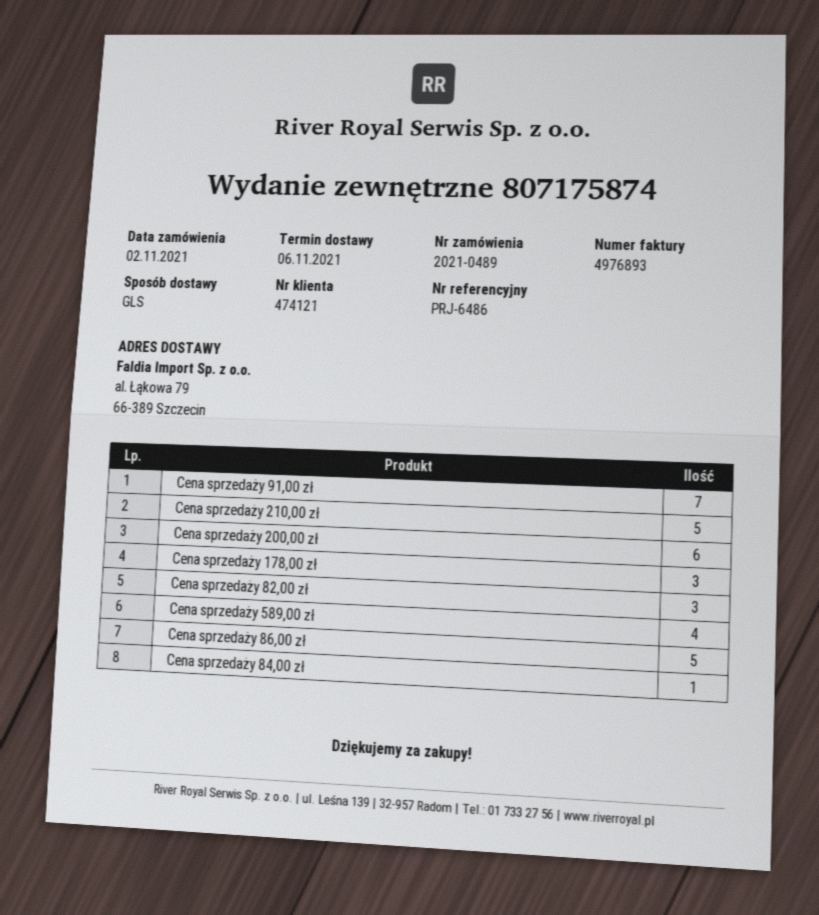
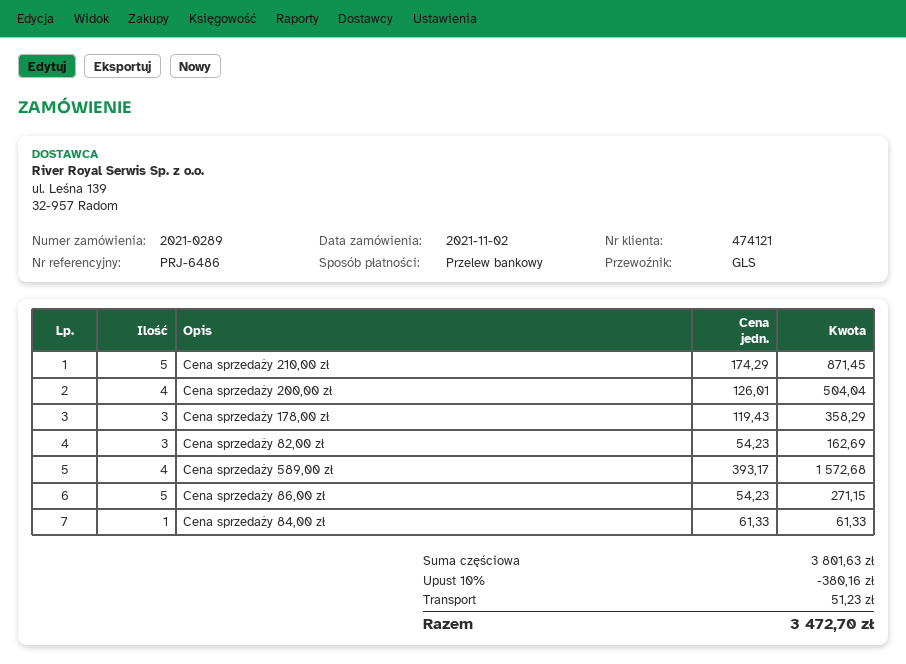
order number: 2021-0489 -> 2021-0289
Cena sprzedaży 91,00 zł: 7 -> none
Cena sprzedaży 200,00 zł: 6 -> 4

